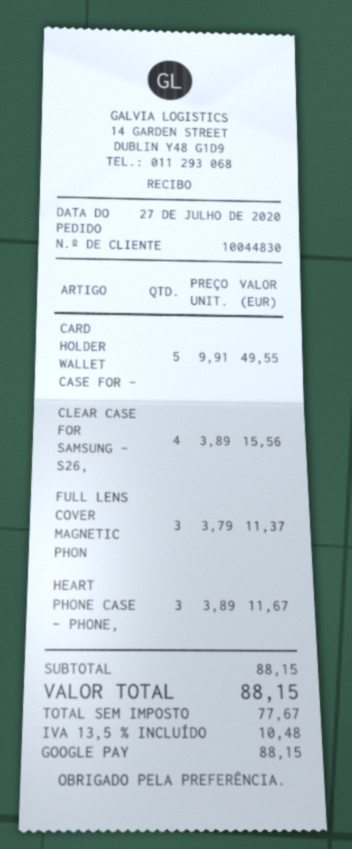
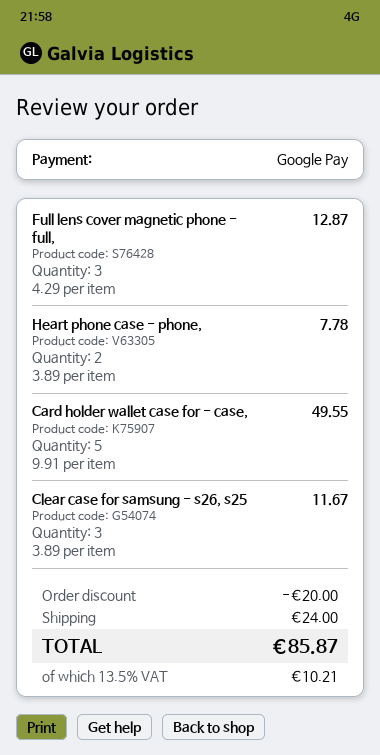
CLEAR CASE FOR SAMSUNG - S26,: 4 x 3.89 = 15.56 -> 3 x 3.89 = 11.67
FULL LENS COVER MAGNETIC PHON: 3 x 3.79 = 11.37 -> 3 x 4.29 = 12.87
HEART PHONE CASE - PHONE,: 3 x 3.89 = 11.67 -> 2 x 3.89 = 7.78
discount: none -> 20.00
shipping: none -> 24.00
tax: 13.5% = 10.48 -> 13.5% = 10.21
total: 88.15 -> 85.87

